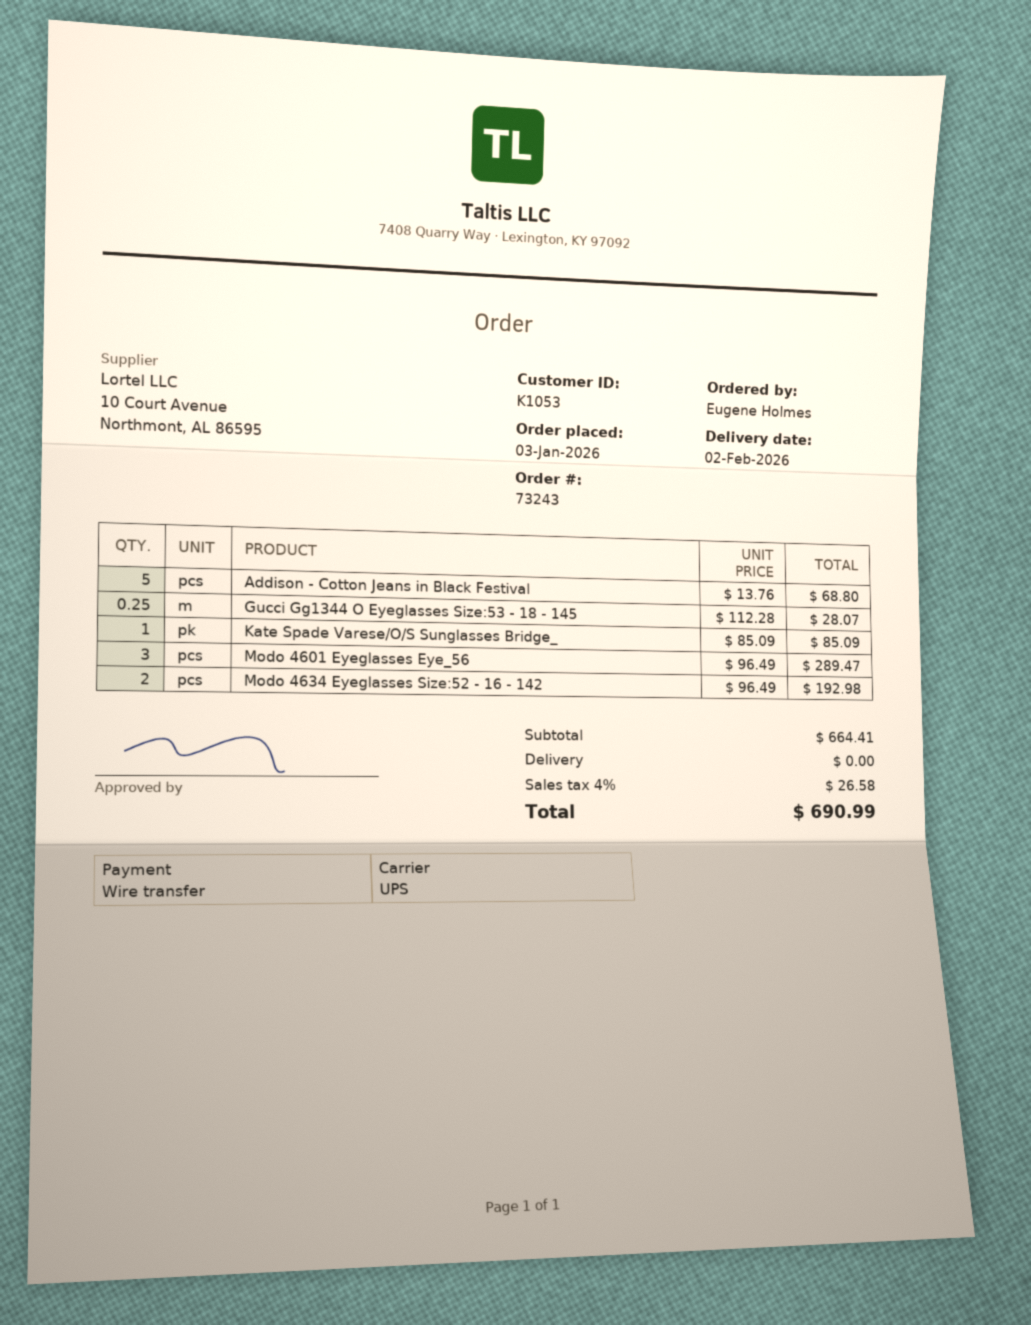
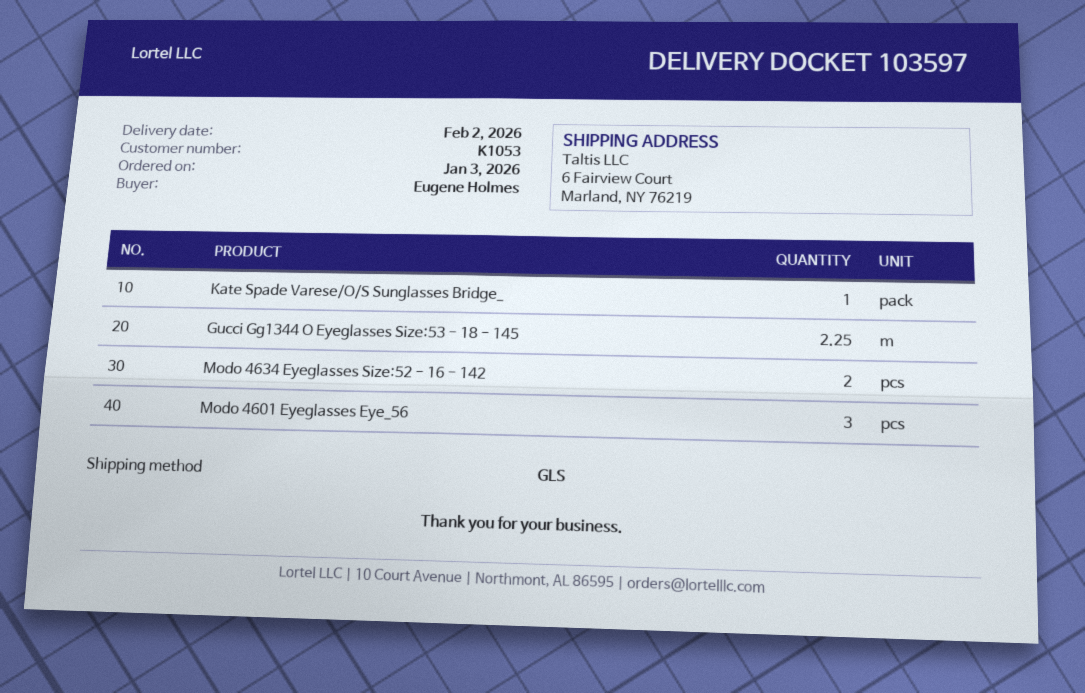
shipping method: UPS -> GLS
Addison - Cotton Jeans in Black Festival: 5 -> none
Gucci Gg1344 O Eyeglasses Size:53 - 18 - 145: 0.25 -> 2.25

